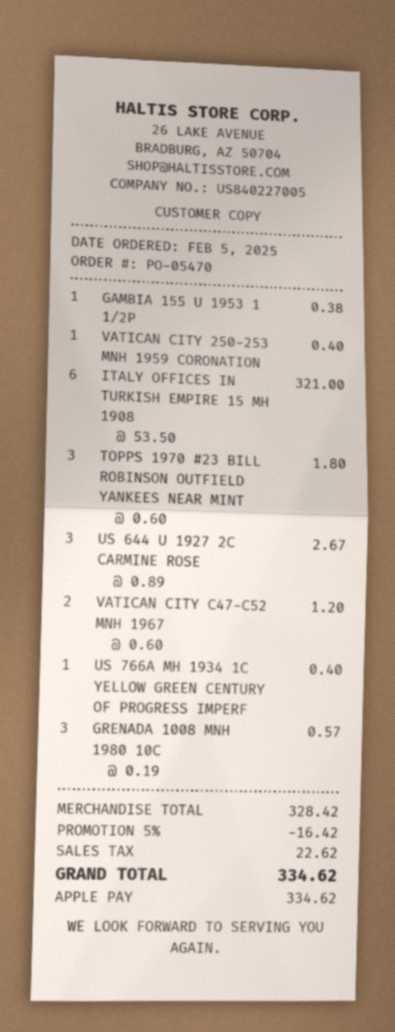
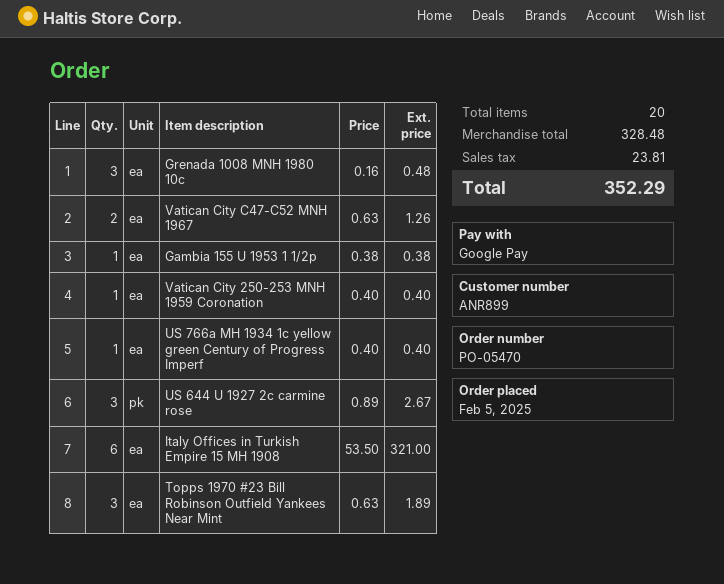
payment method: Apple Pay -> Google Pay
TOPPS 1970 #23 BILL ROBINSON OUTFIELD YANKEES NEAR MINT: 3 x 0.60 = 1.80 -> 3 x 0.63 = 1.89
VATICAN CITY C47-C52 MNH 1967: 2 x 0.60 = 1.20 -> 2 x 0.63 = 1.26
GRENADA 1008 MNH 1980 10C: 3 x 0.19 = 0.57 -> 3 x 0.16 = 0.48
subtotal: 328.42 -> 328.48
discount: 5% = 16.42 -> none
tax: 22.62 -> 23.81
total: 334.62 -> 352.29

